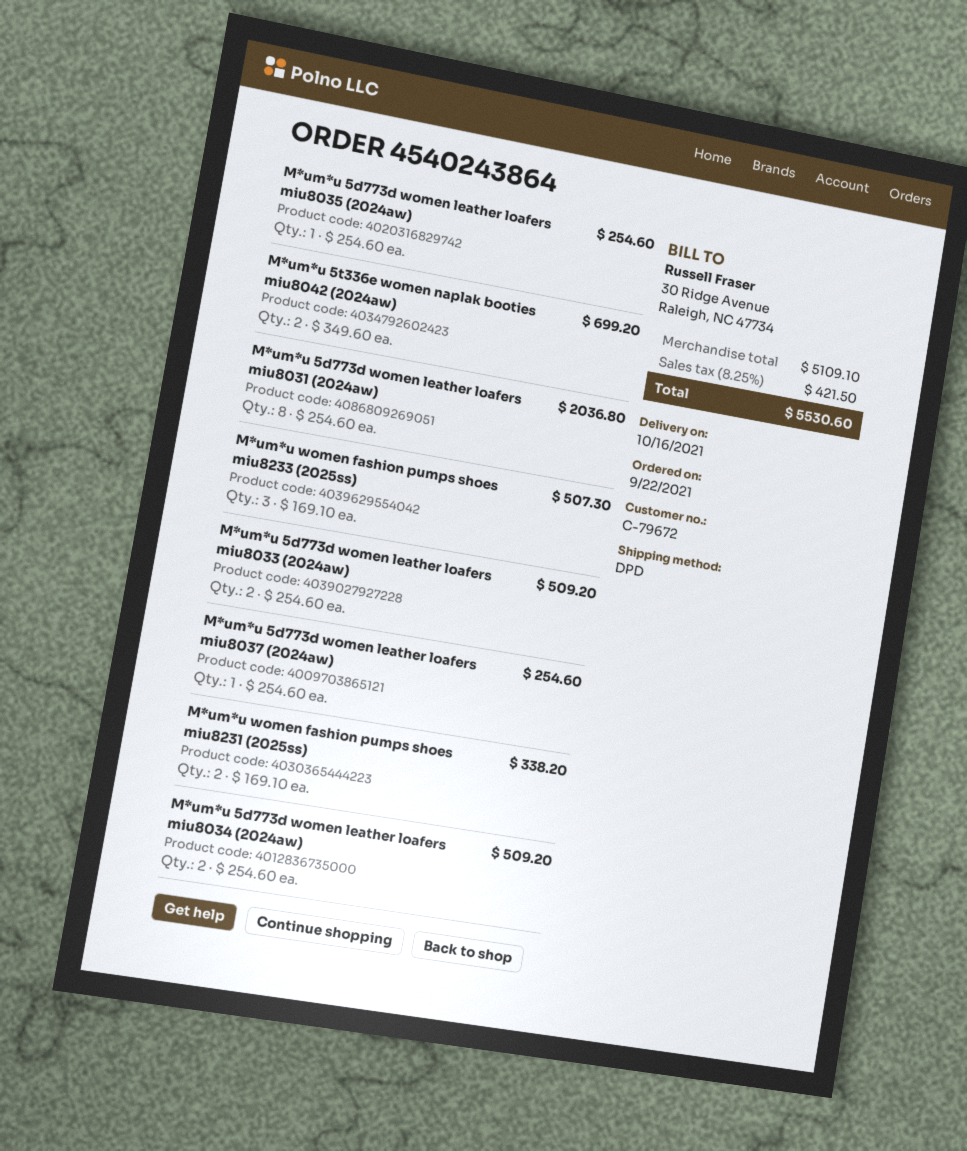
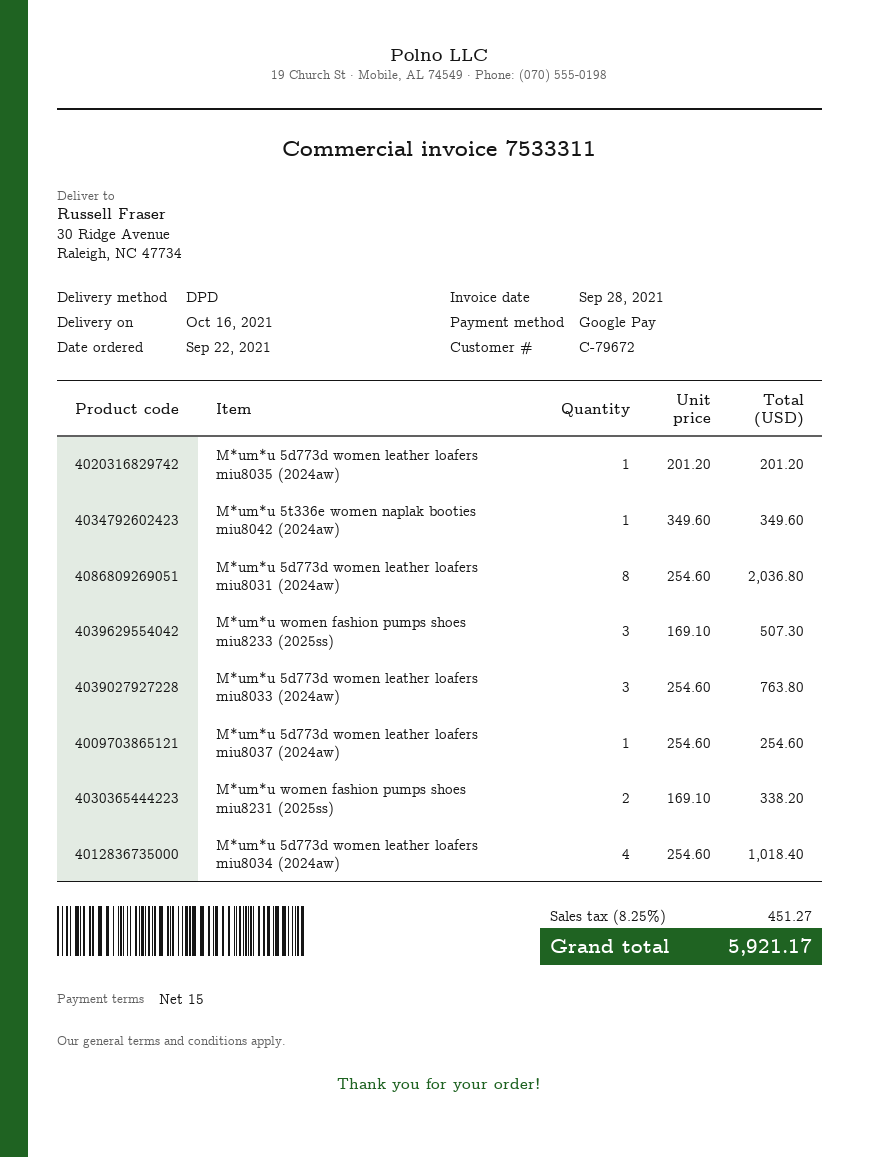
M*um*u 5d773d women leather loafers miu8035 (2024aw): 1 x 254.60 = 254.60 -> 1 x 201.20 = 201.20
M*um*u 5t336e women naplak booties miu8042 (2024aw): 2 x 349.60 = 699.20 -> 1 x 349.60 = 349.60
M*um*u 5d773d women leather loafers miu8033 (2024aw): 2 x 254.60 = 509.20 -> 3 x 254.60 = 763.80
M*um*u 5d773d women leather loafers miu8034 (2024aw): 2 x 254.60 = 509.20 -> 4 x 254.60 = 1018.40
tax: 8.25% = 421.50 -> 8.25% = 451.27
total: 5530.60 -> 5921.17

